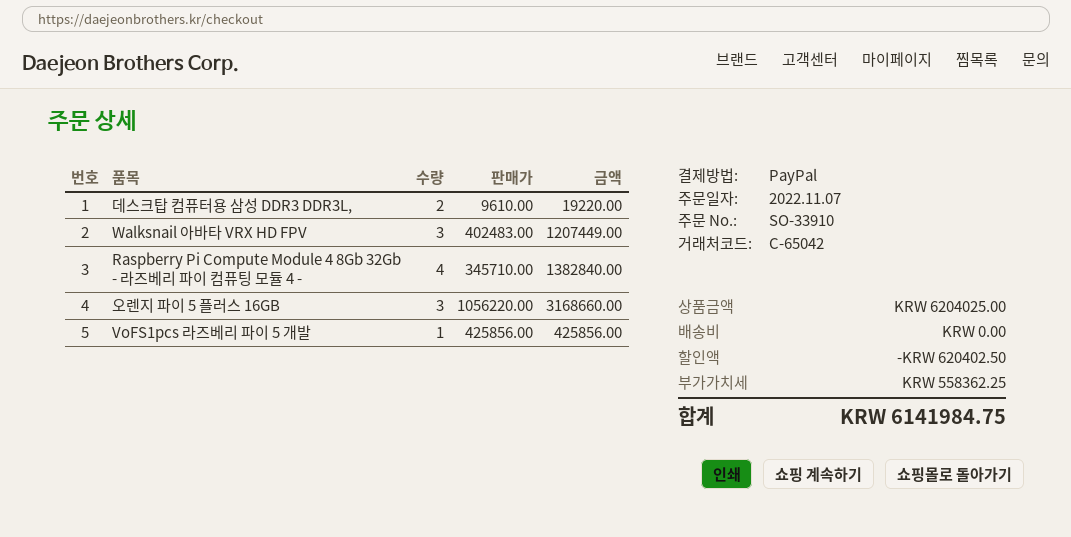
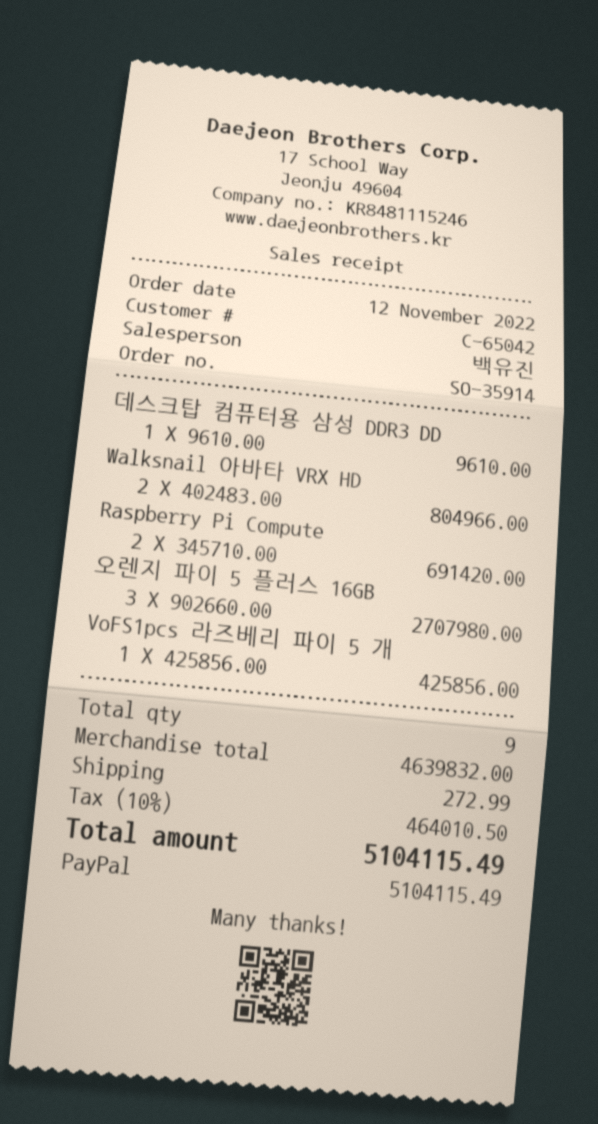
order number: SO-33910 -> SO-35914
order date: 2022-11-07 -> 2022-11-12
데스크탑 컴퓨터용 삼성 DDR3 DDR3L,: 2 x 9610.00 = 19220.00 -> 1 x 9610.00 = 9610.00
Walksnail 아바타 VRX HD FPV: 3 x 402483.00 = 1207449.00 -> 2 x 402483.00 = 804966.00
Raspberry Pi Compute Module 4 8Gb 32Gb - 라즈베리 파이 컴퓨팅 모듈 4 -: 4 x 345710.00 = 1382840.00 -> 2 x 345710.00 = 691420.00
오렌지 파이 5 플러스 16GB: 3 x 1056220.00 = 3168660.00 -> 3 x 902660.00 = 2707980.00
subtotal: 6204025.00 -> 4639832.00
discount: 620402.50 -> none
shipping: 0.00 -> 272.99
tax: 558362.25 -> 464010.50
total: 6141984.75 -> 5104115.49

